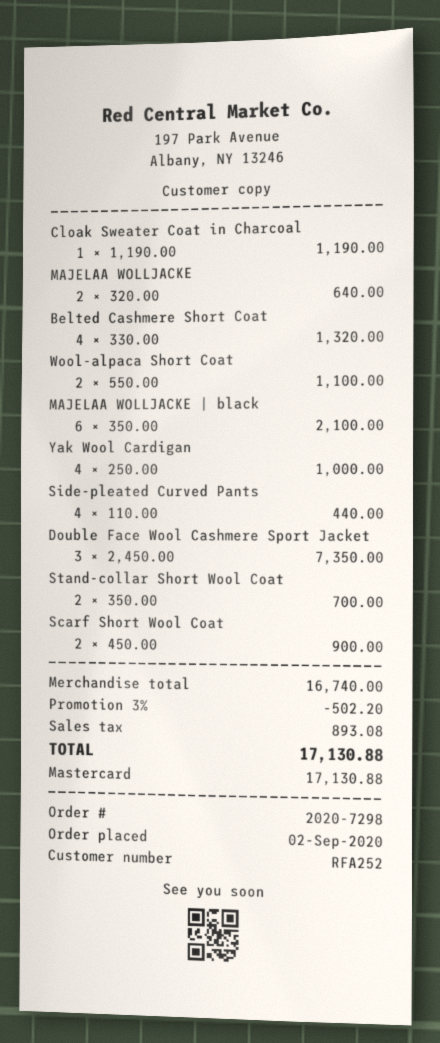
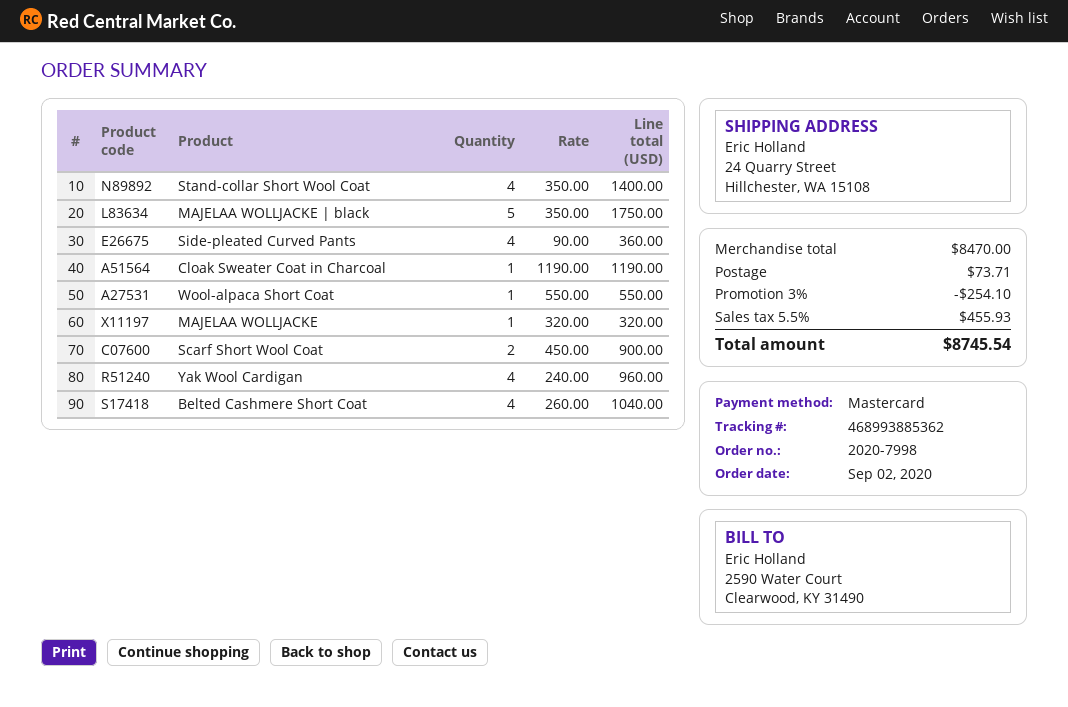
order number: 2020-7298 -> 2020-7998
MAJELAA WOLLJACKE: 2 x 320.00 = 640.00 -> 1 x 320.00 = 320.00
Belted Cashmere Short Coat: 4 x 330.00 = 1320.00 -> 4 x 260.00 = 1040.00
Wool-alpaca Short Coat: 2 x 550.00 = 1100.00 -> 1 x 550.00 = 550.00
MAJELAA WOLLJACKE | black: 6 x 350.00 = 2100.00 -> 5 x 350.00 = 1750.00
Yak Wool Cardigan: 4 x 250.00 = 1000.00 -> 4 x 240.00 = 960.00
Side-pleated Curved Pants: 4 x 110.00 = 440.00 -> 4 x 90.00 = 360.00
Double Face Wool Cashmere Sport Jacket: 3 x 2450.00 = 7350.00 -> none
Stand-collar Short Wool Coat: 2 x 350.00 = 700.00 -> 4 x 350.00 = 1400.00
subtotal: 16740.00 -> 8470.00
discount: 3% = 502.20 -> 3% = 254.10
shipping: none -> 73.71
tax: 893.08 -> 455.93
total: 17130.88 -> 8745.54

